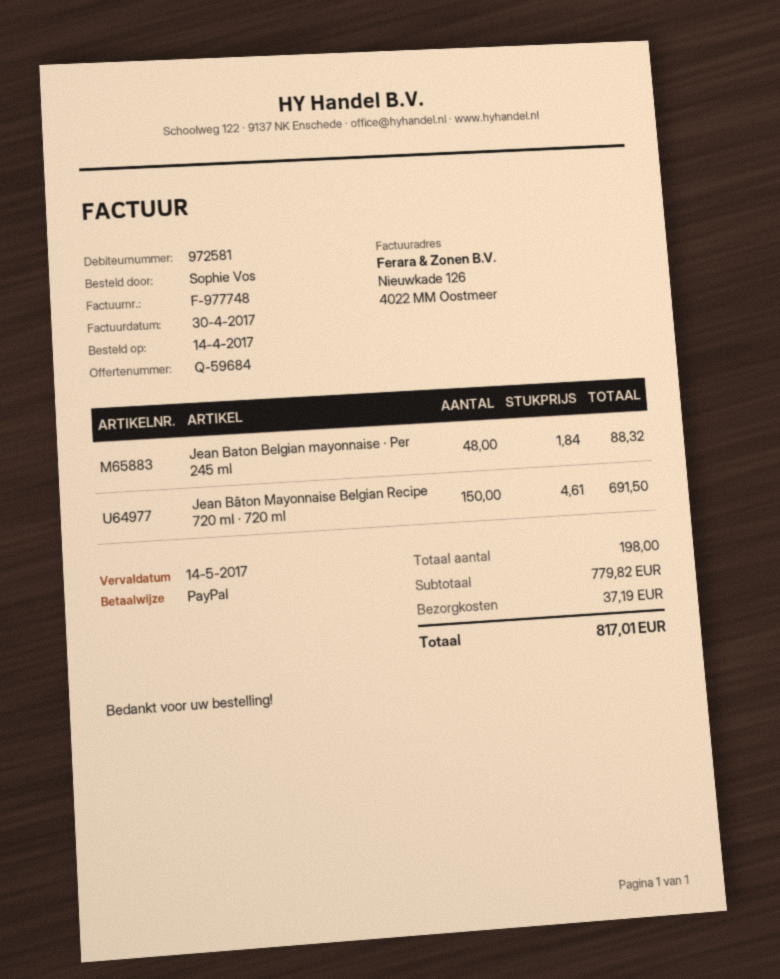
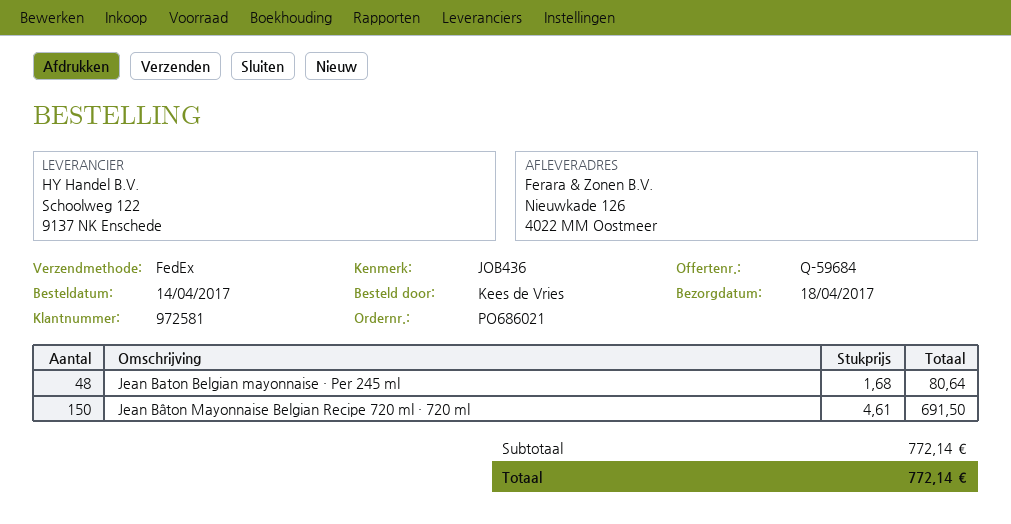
ordered by: Sophie Vos -> Kees de Vries
Jean Baton Belgian mayonnaise · Per 245 ml: 48 x 1.84 = 88.32 -> 48 x 1.68 = 80.64
subtotal: 779.82 -> 772.14
shipping: 37.19 -> none
total: 817.01 -> 772.14

